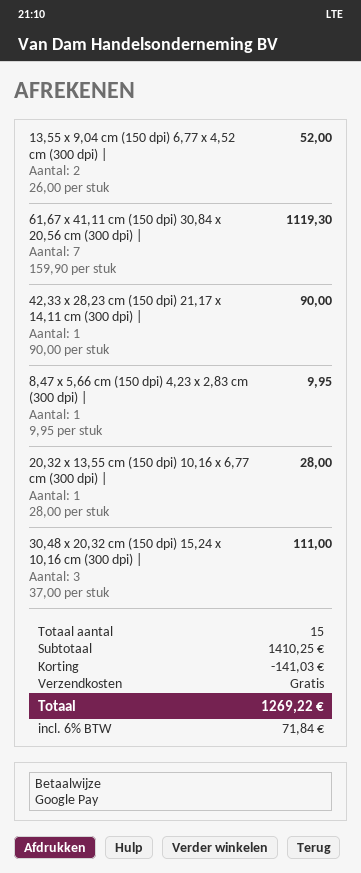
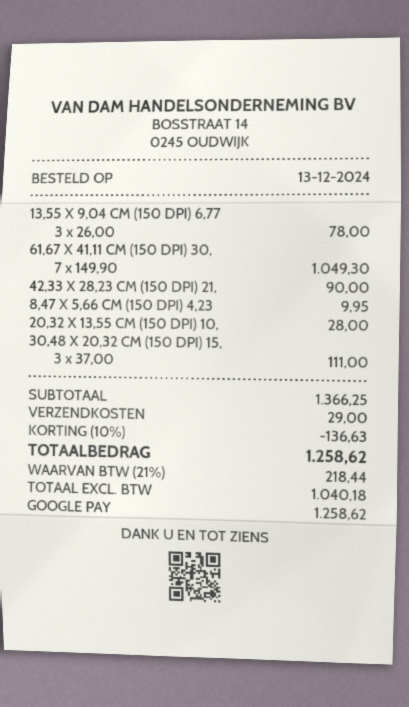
13,55 x 9,04 cm (150 dpi) 6,77 x 4,52 cm (300 dpi) |: 2 x 26.00 = 52.00 -> 3 x 26.00 = 78.00
61,67 x 41,11 cm (150 dpi) 30,84 x 20,56 cm (300 dpi) |: 7 x 159.90 = 1119.30 -> 7 x 149.90 = 1049.30
subtotal: 1410.25 -> 1366.25
discount: 141.03 -> 136.63
shipping: 0.00 -> 29.00
tax: 6% = 71.84 -> 21% = 218.44
total: 1269.22 -> 1258.62

